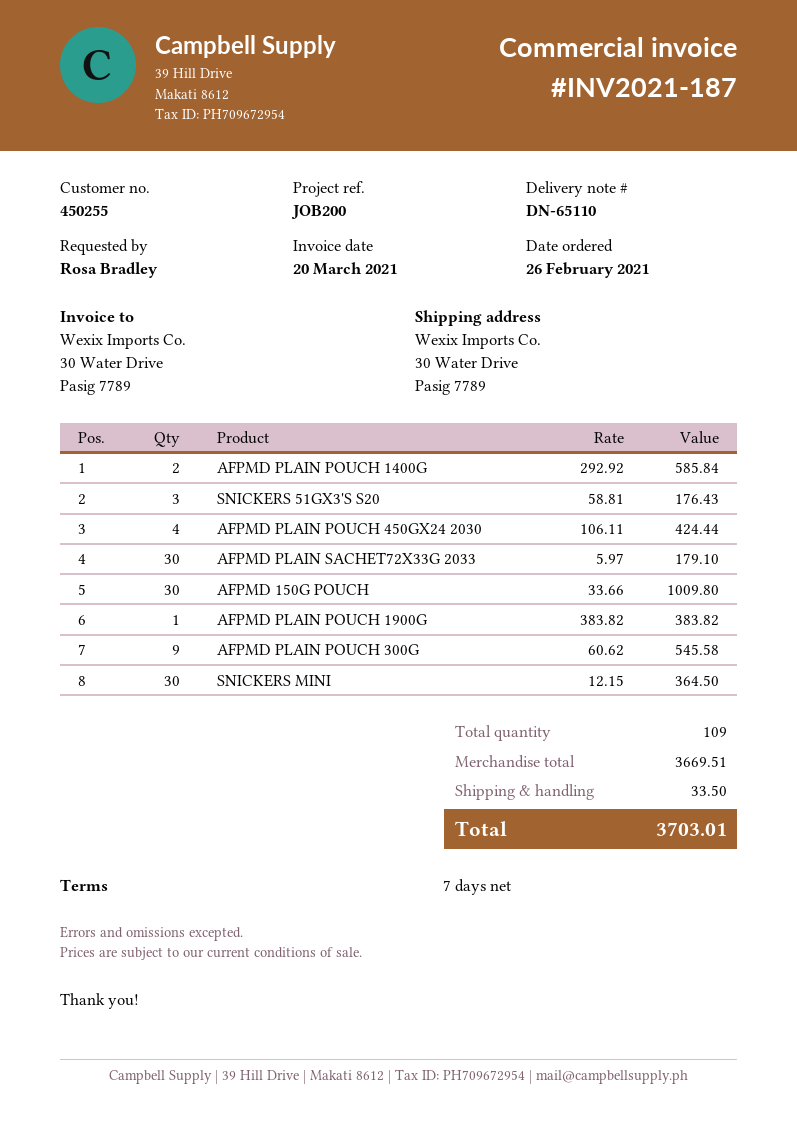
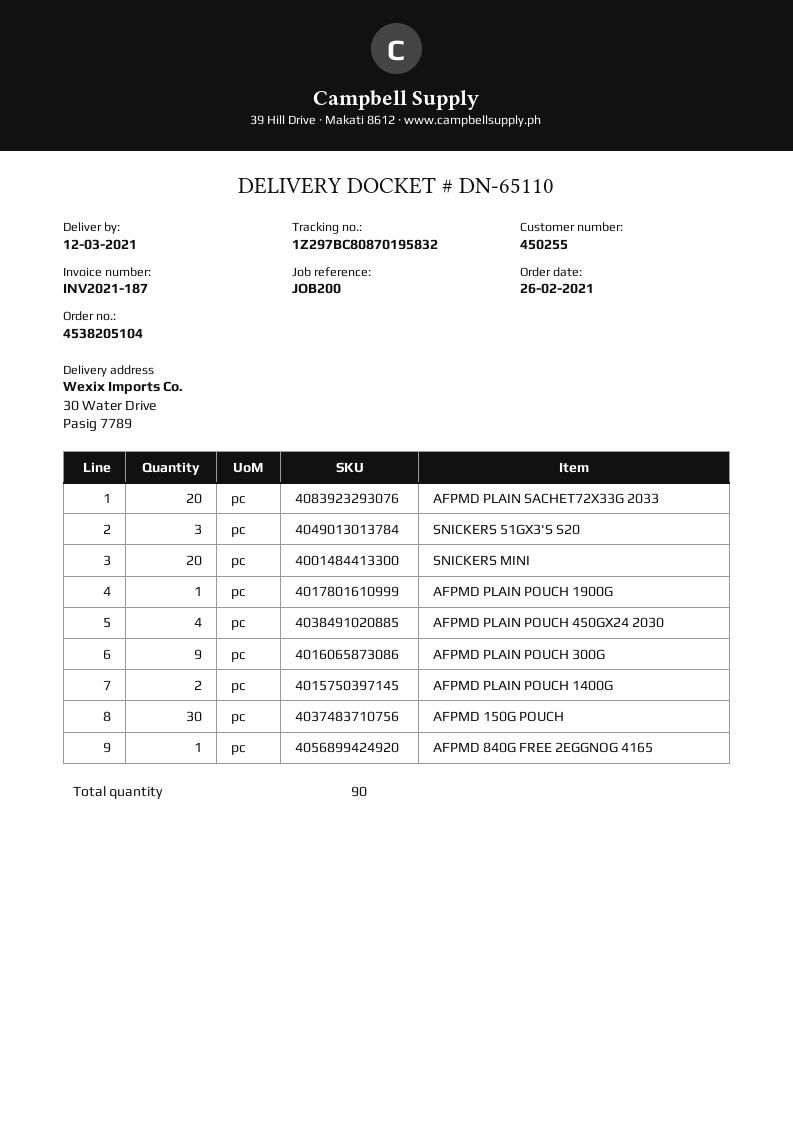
AFPMD PLAIN SACHET72X33G 2033: 30 -> 20
SNICKERS MINI: 30 -> 20
AFPMD 840G FREE 2EGGNOG 4165: none -> 1
total quantity: 109 -> 90

